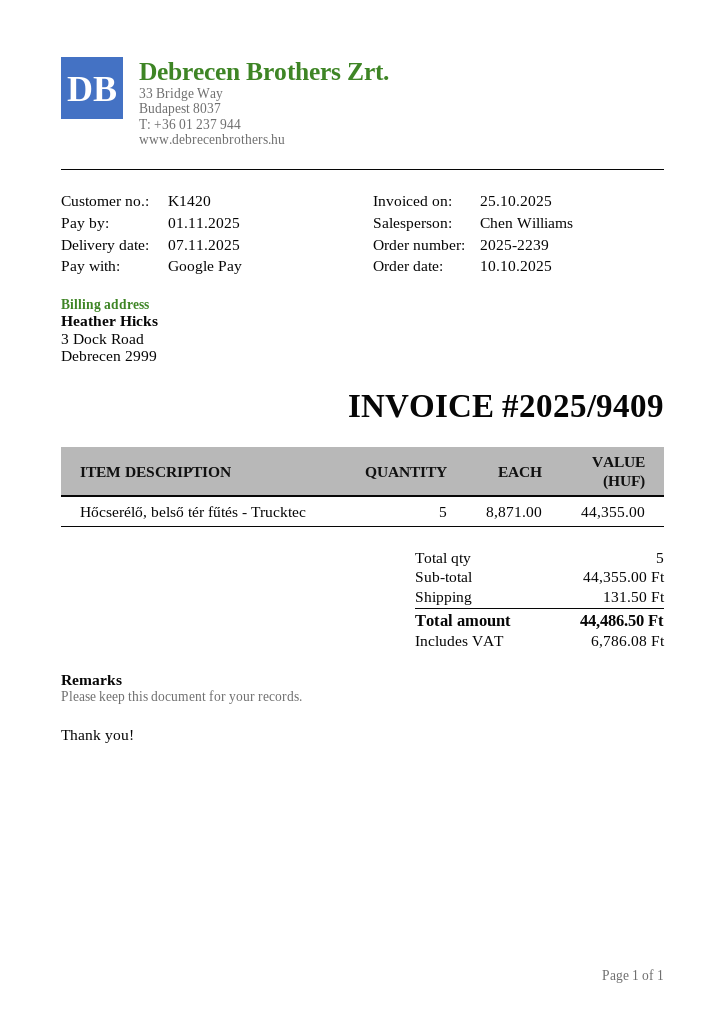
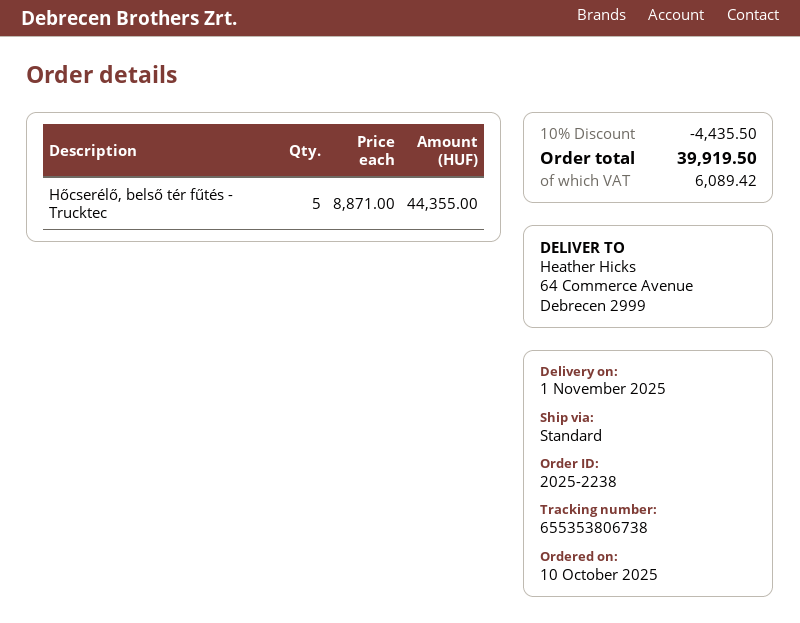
order number: 2025-2239 -> 2025-2238
delivery date: 2025-11-07 -> 2025-11-01
discount: none -> 10% = 4435.50
shipping: 131.50 -> none
tax: 6786.08 -> 6089.42
total: 44486.50 -> 39919.50

